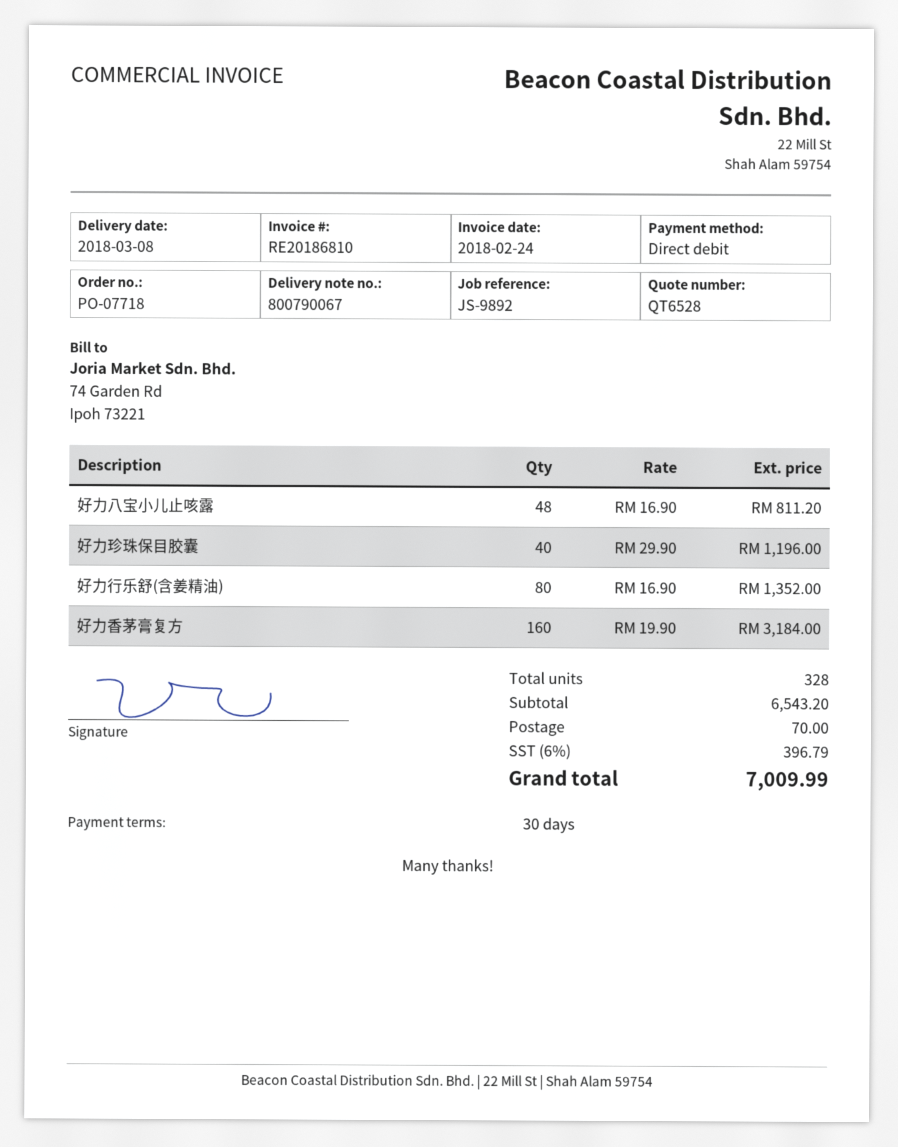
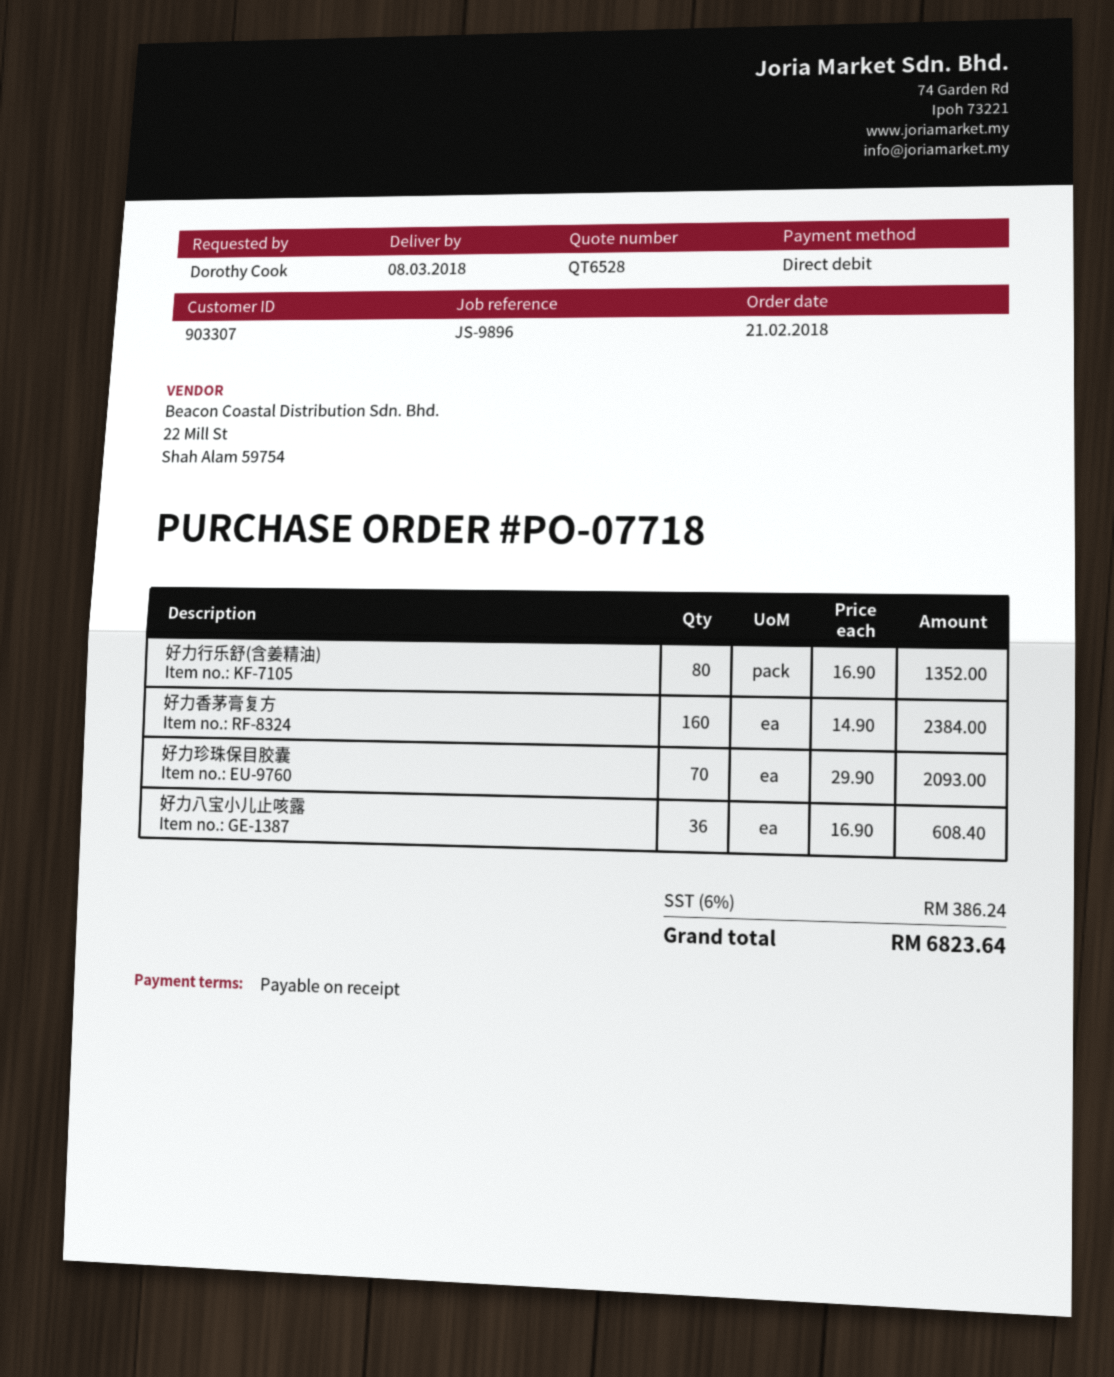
payment terms: 30 days -> on receipt
reference: JS-9892 -> JS-9896
好力八宝小儿止咳露: 48 x 16.90 = 811.20 -> 36 x 16.90 = 608.40
好力珍珠保目胶囊: 40 x 29.90 = 1196.00 -> 70 x 29.90 = 2093.00
好力香茅膏复方: 160 x 19.90 = 3184.00 -> 160 x 14.90 = 2384.00
shipping: 70.00 -> none
tax: 6% = 396.79 -> 6% = 386.24
total: 7009.99 -> 6823.64

